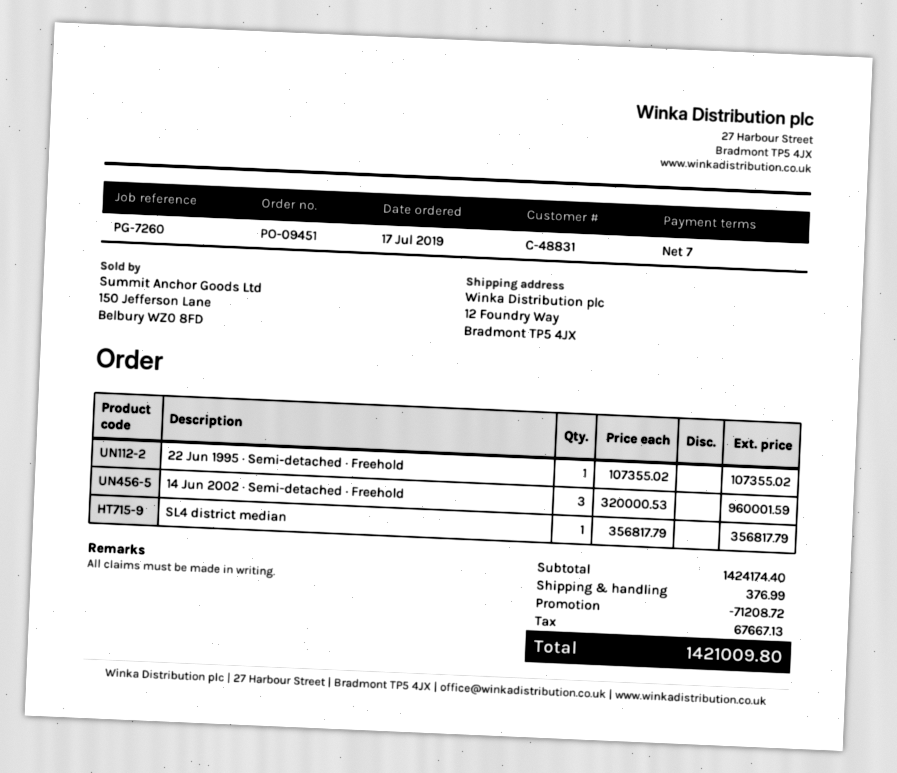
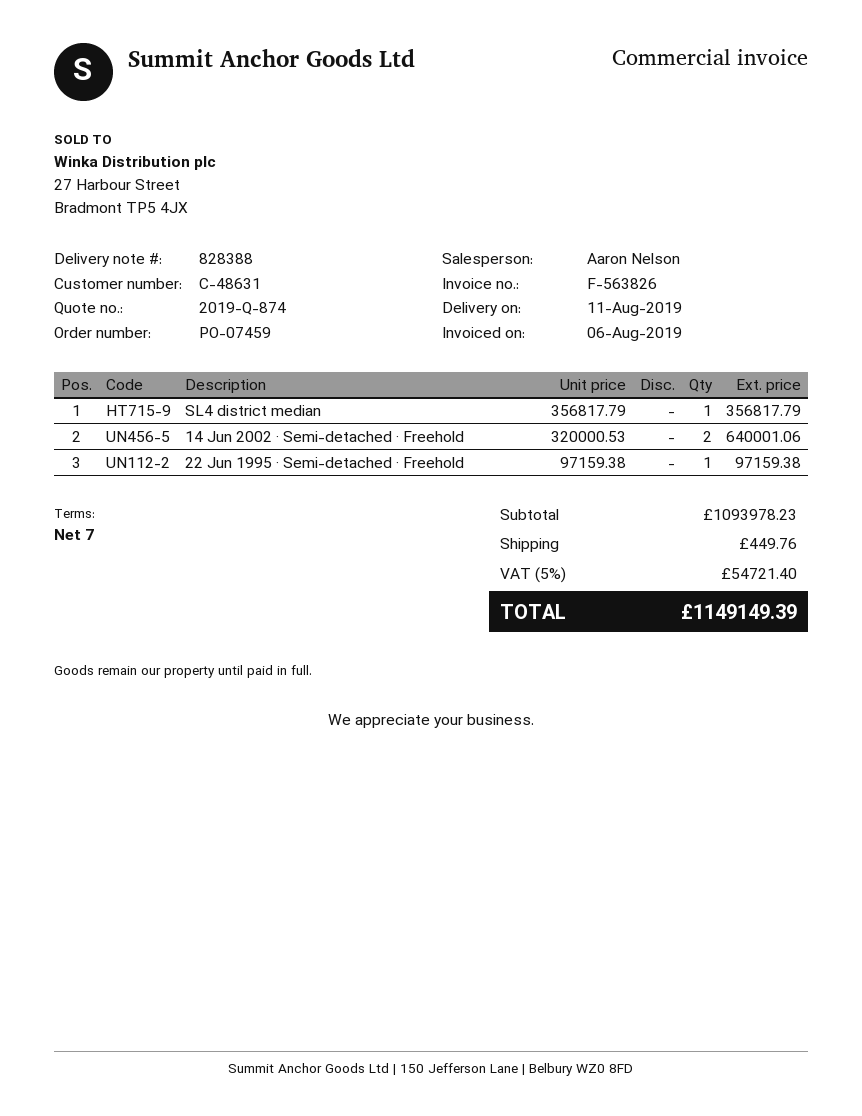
order number: PO-09451 -> PO-07459
customer number: C-48831 -> C-48631
22 Jun 1995 · Semi-detached · Freehold: 1 x 107355.02 = 107355.02 -> 1 x 97159.38 = 97159.38
14 Jun 2002 · Semi-detached · Freehold: 3 x 320000.53 = 960001.59 -> 2 x 320000.53 = 640001.06
subtotal: 1424174.40 -> 1093978.23
discount: 71208.72 -> none
shipping: 376.99 -> 449.76
tax: 67667.13 -> 54721.40
total: 1421009.80 -> 1149149.39

